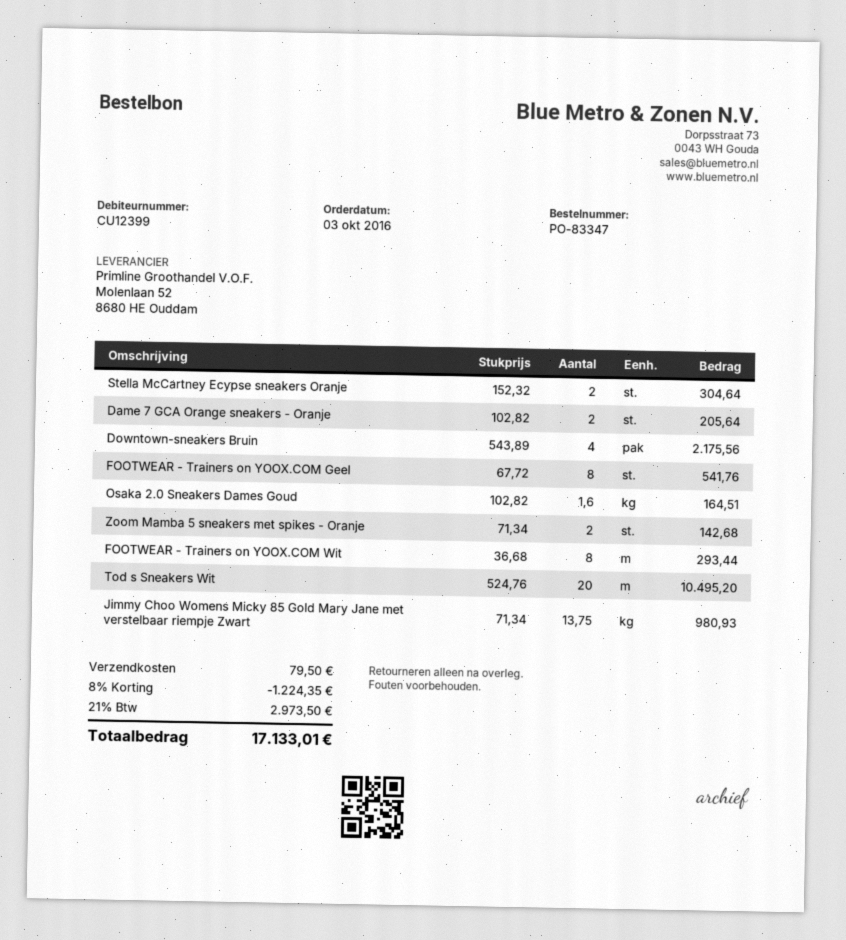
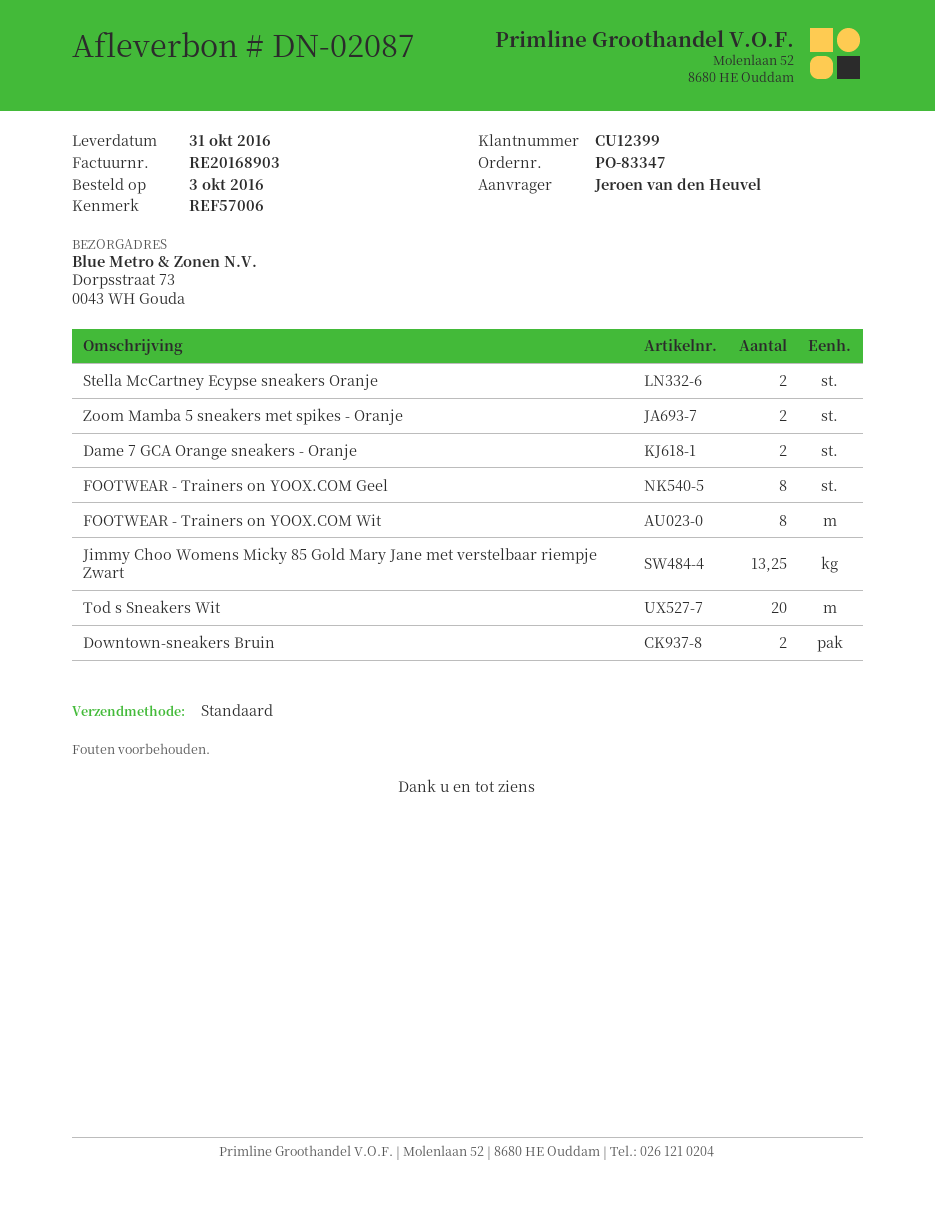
Downtown-sneakers Bruin: 4 -> 2
Osaka 2.0 Sneakers Dames Goud: 1.6 -> none
Jimmy Choo Womens Micky 85 Gold Mary Jane met verstelbaar riempje Zwart: 13.75 -> 13.25

